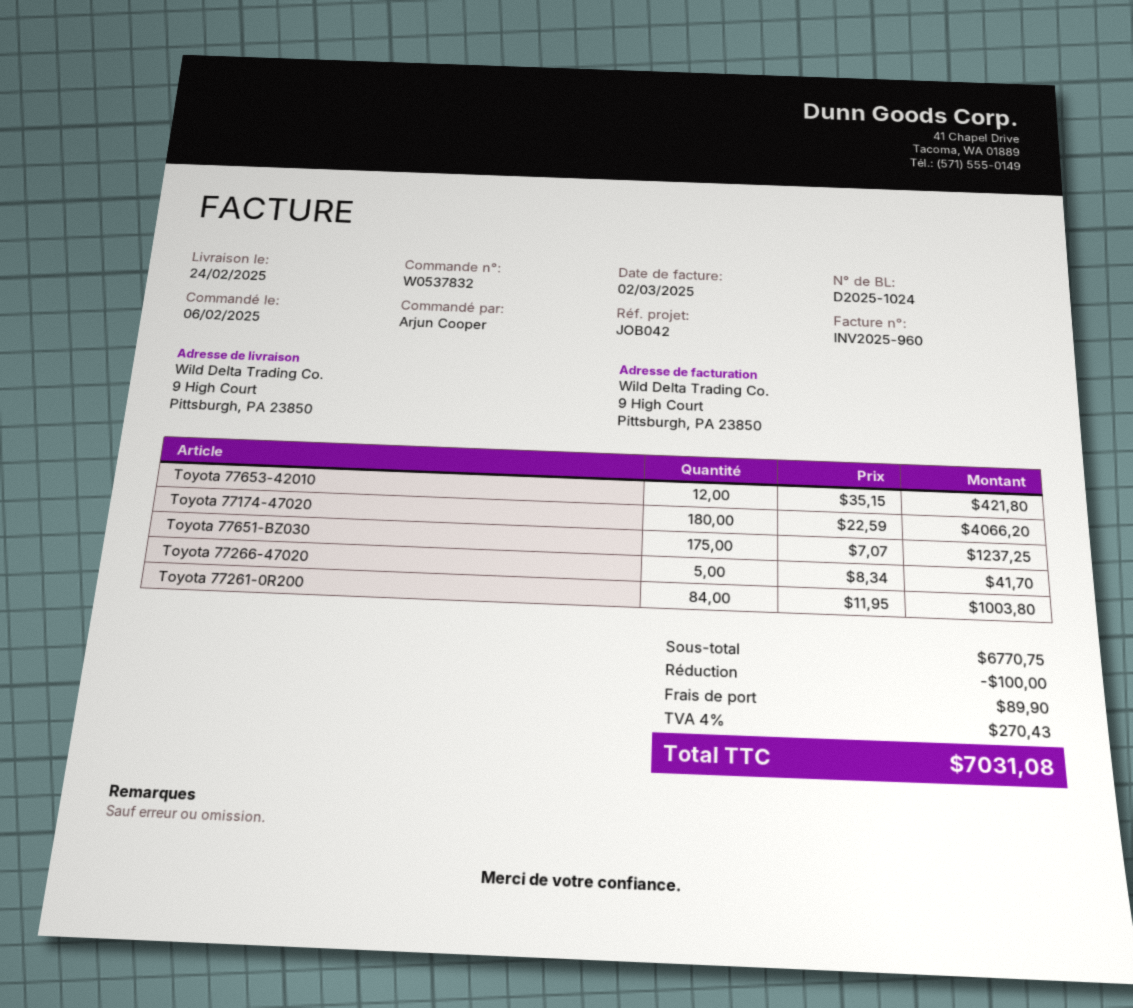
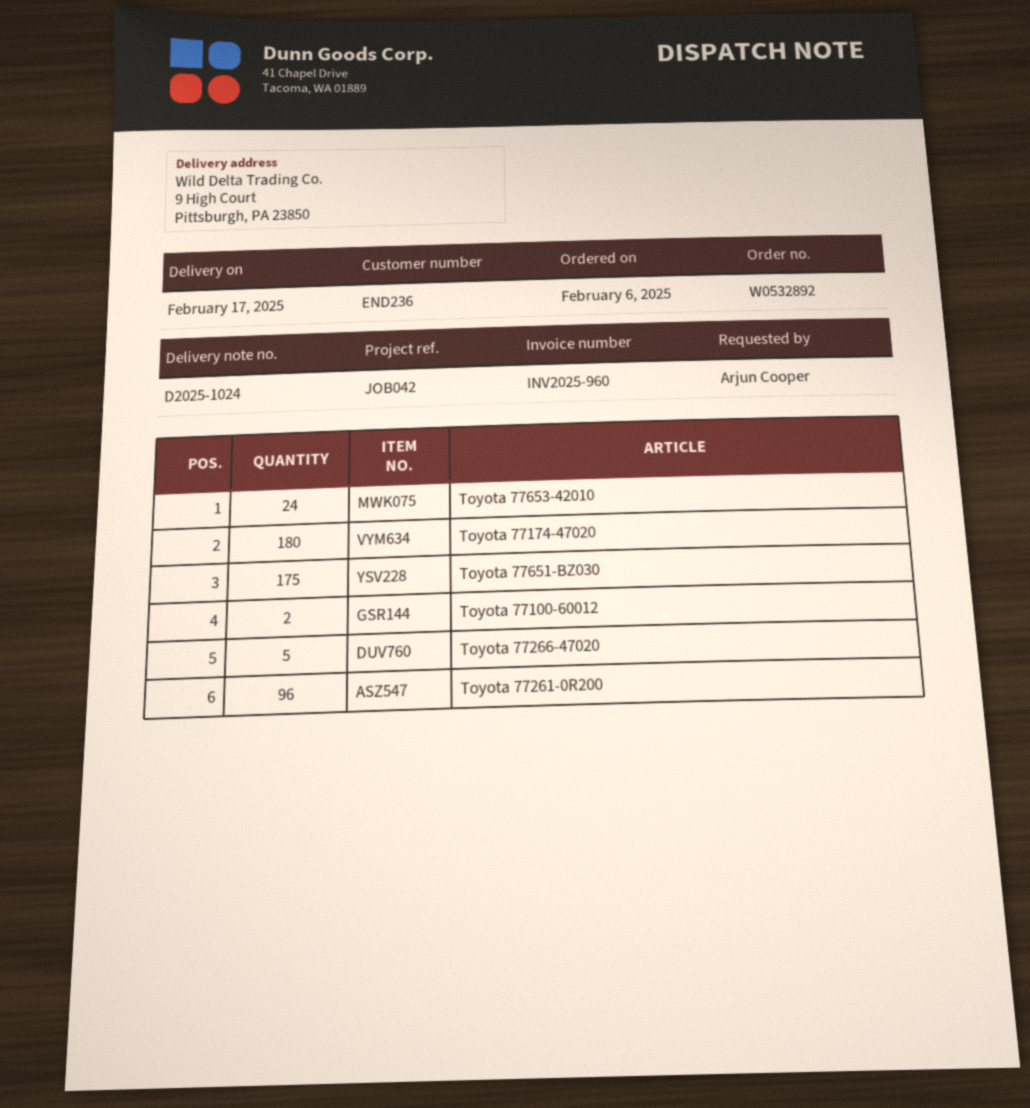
order number: W0537832 -> W0532892
delivery date: 2025-02-24 -> 2025-02-17
Toyota 77653-42010: 12 -> 24
Toyota 77261-0R200: 84 -> 96
Toyota 77100-60012: none -> 2

